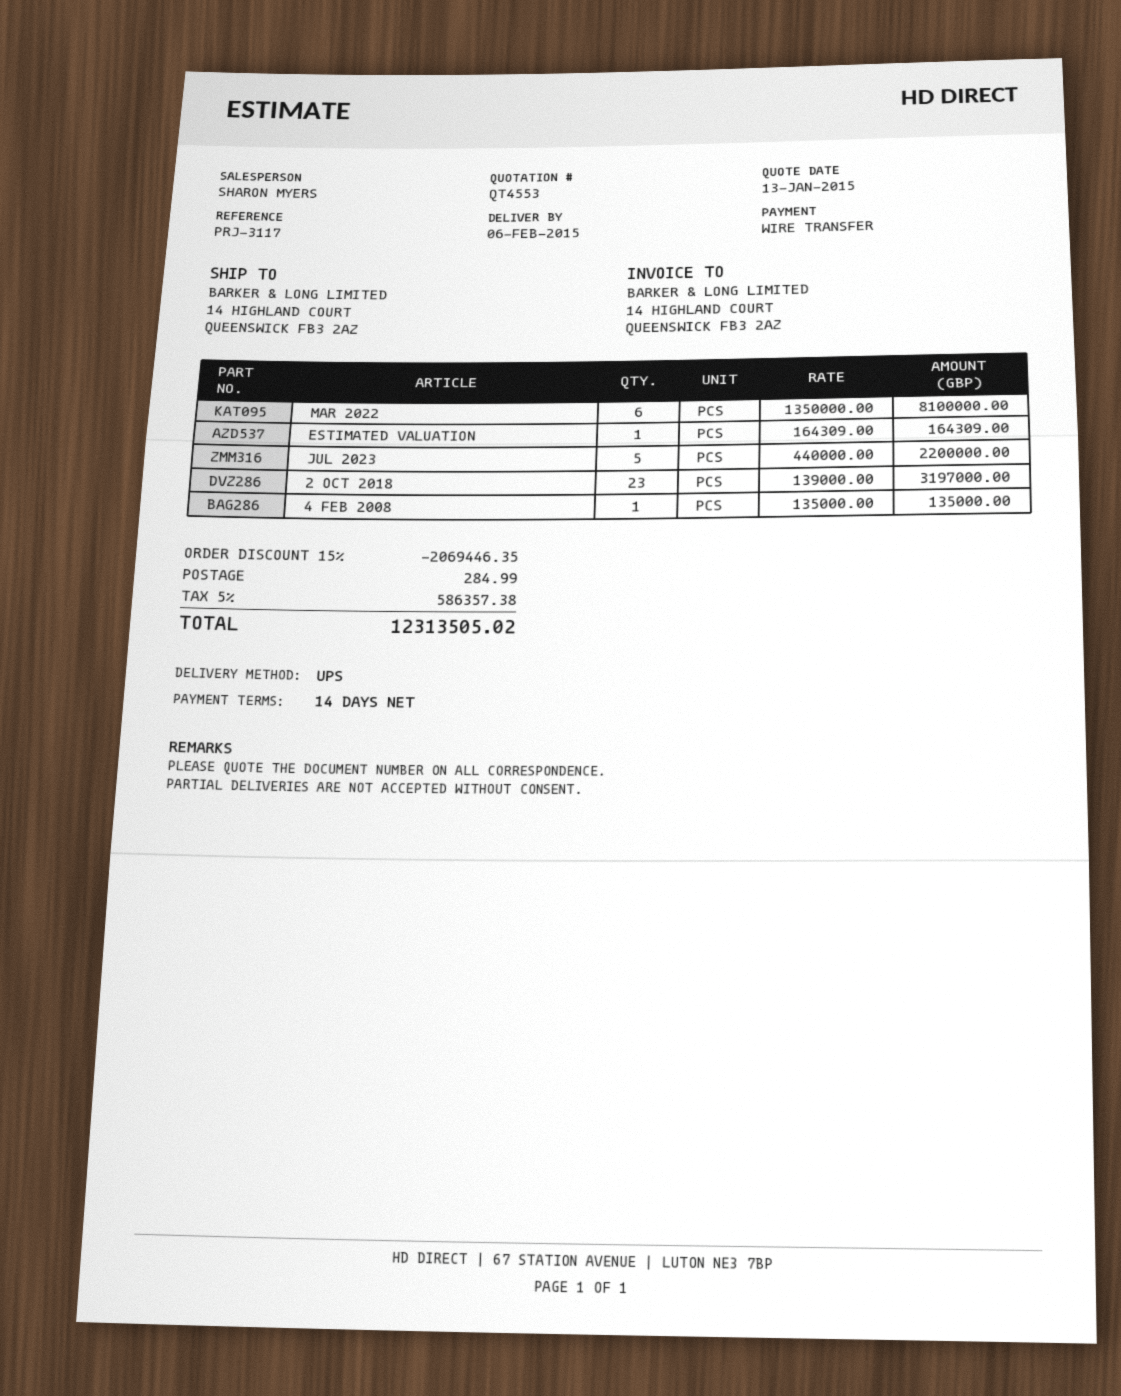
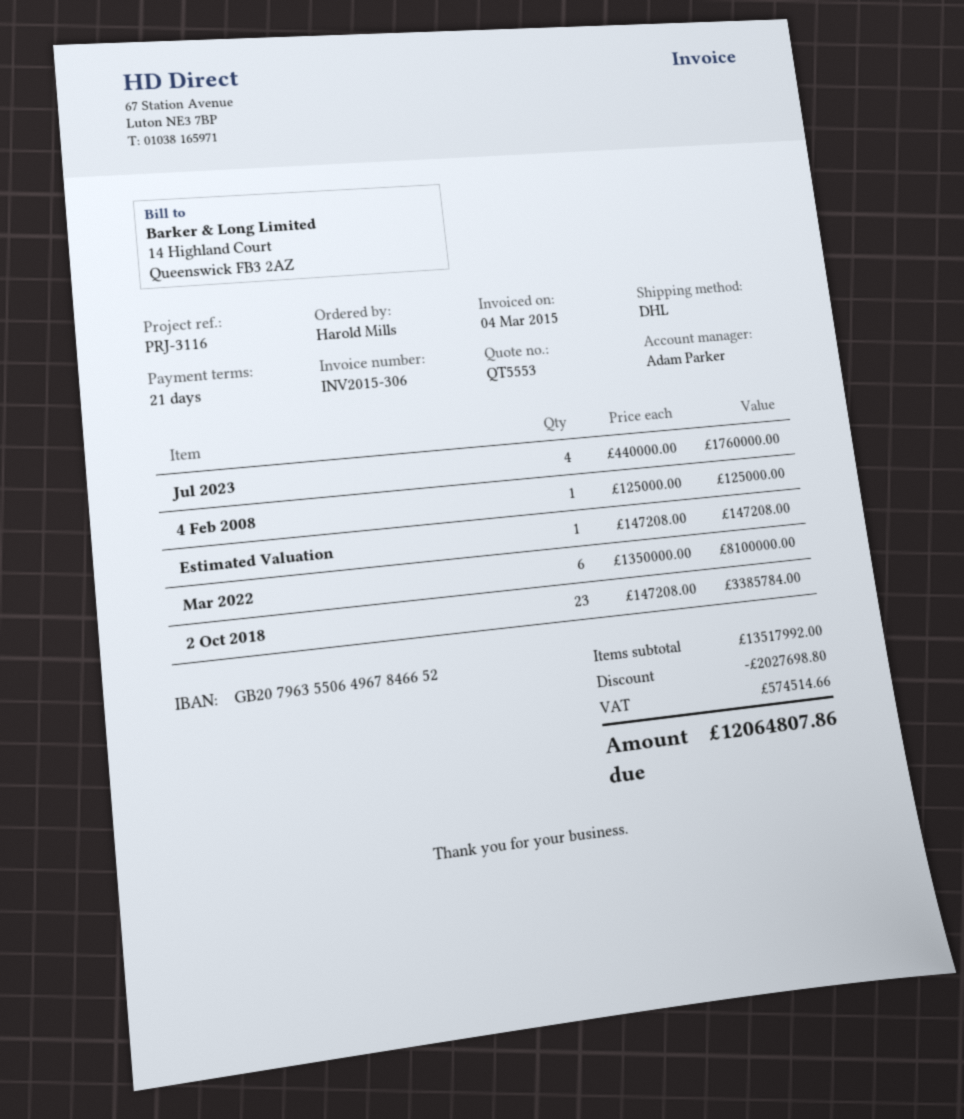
quote number: QT4553 -> QT5553
payment terms: 14 days -> 21 days
reference: PRJ-3117 -> PRJ-3116
sales rep: SHARON MYERS -> Adam Parker
shipping method: UPS -> DHL
ESTIMATED VALUATION: 1 x 164309.00 = 164309.00 -> 1 x 147208.00 = 147208.00
JUL 2023: 5 x 440000.00 = 2200000.00 -> 4 x 440000.00 = 1760000.00
2 OCT 2018: 23 x 139000.00 = 3197000.00 -> 23 x 147208.00 = 3385784.00
4 FEB 2008: 1 x 135000.00 = 135000.00 -> 1 x 125000.00 = 125000.00
discount: 2069446.35 -> 2027698.80
shipping: 284.99 -> none
tax: 586357.38 -> 574514.66
total: 12313505.02 -> 12064807.86

